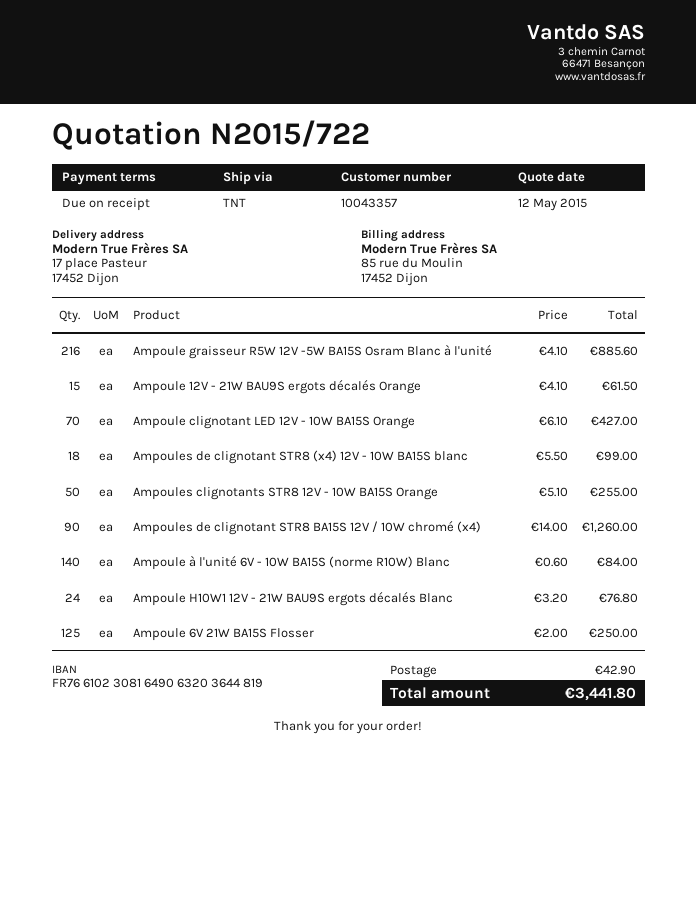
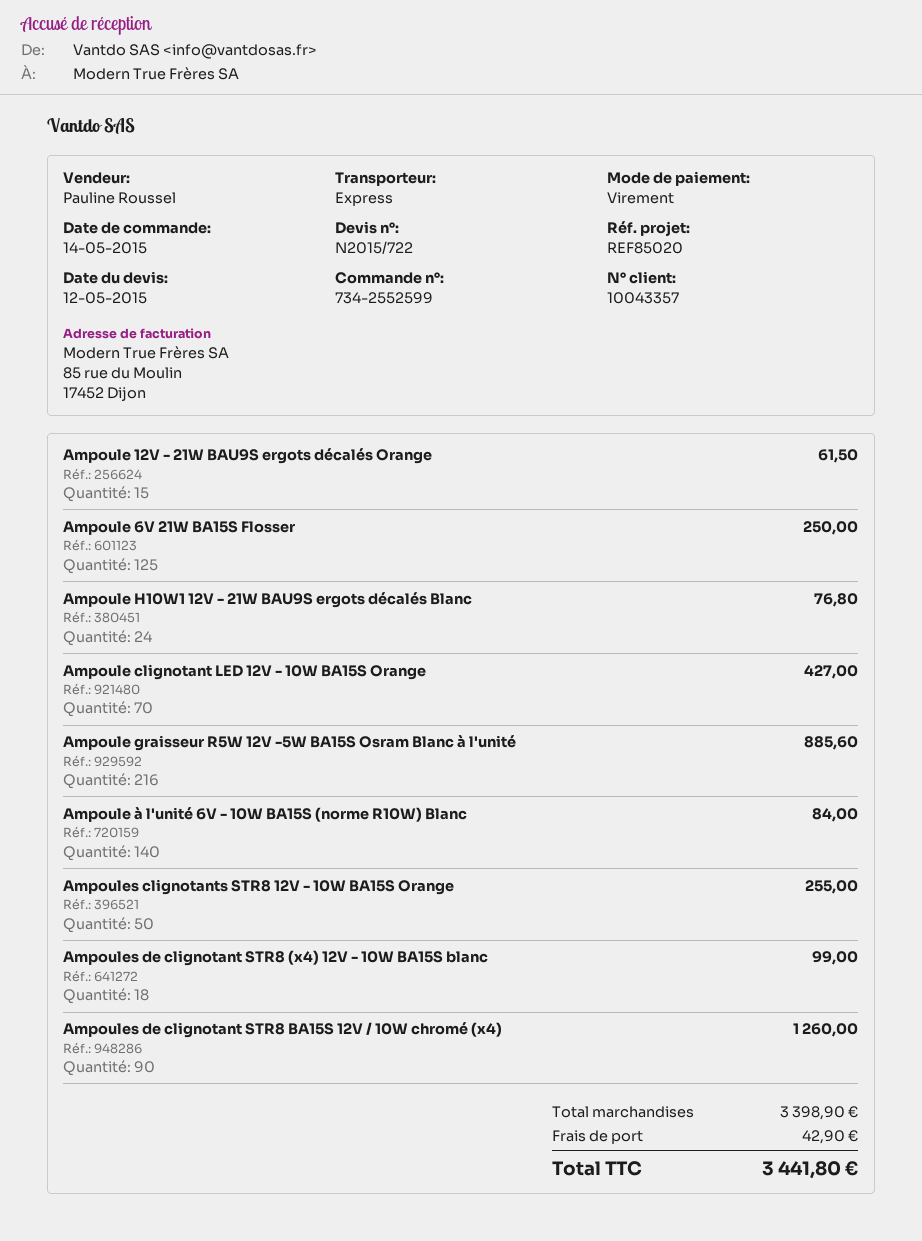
shipping method: TNT -> express

